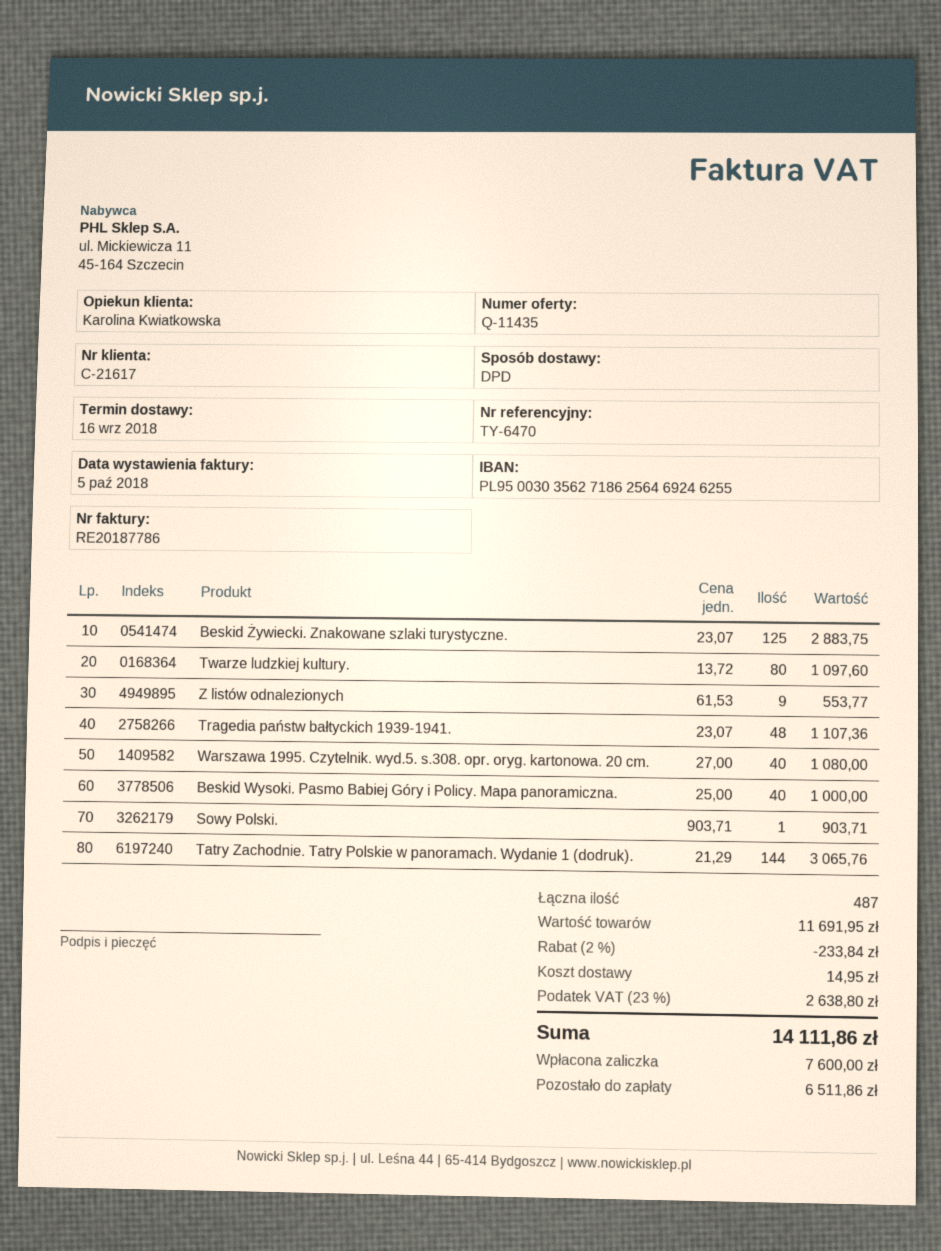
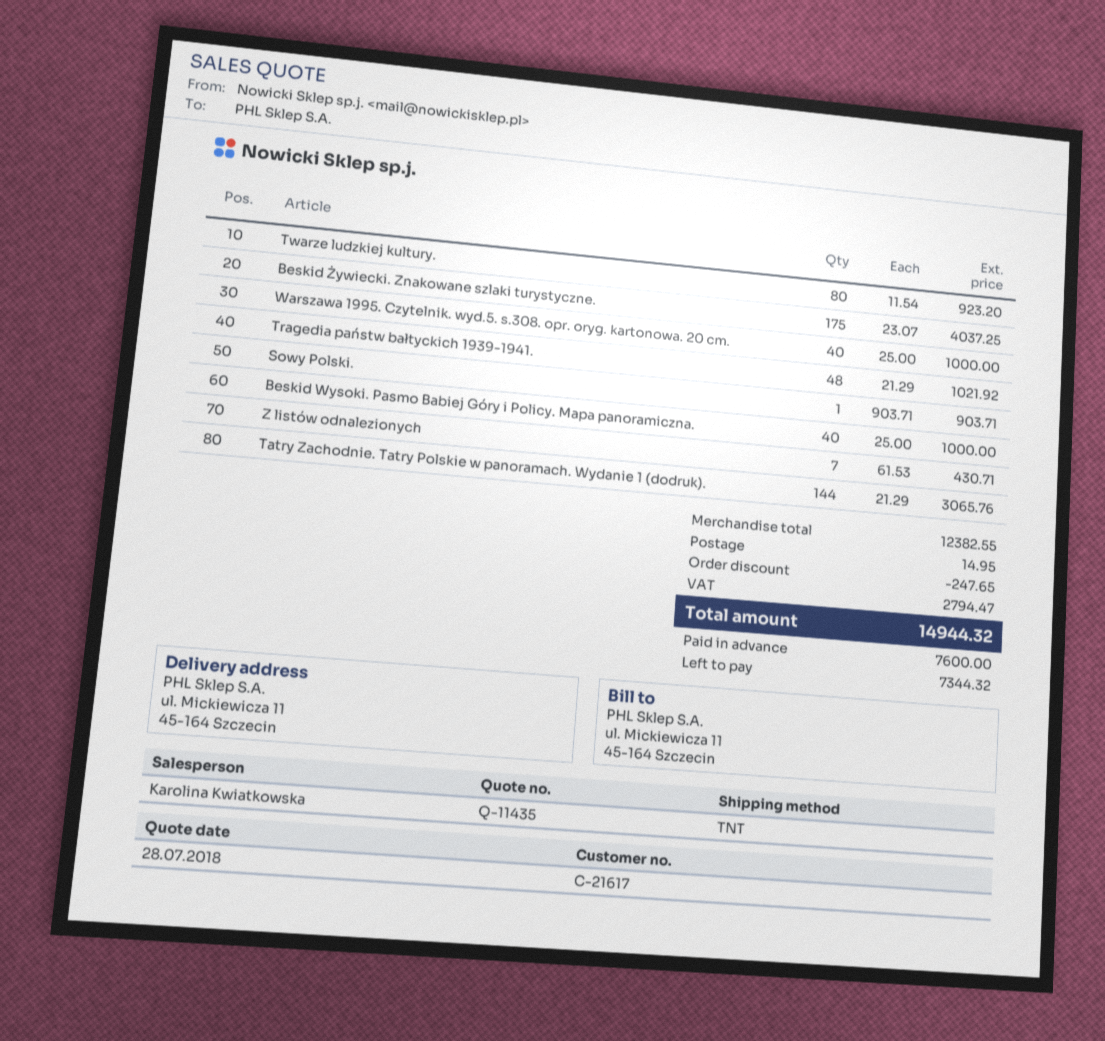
shipping method: DPD -> TNT
Beskid Żywiecki. Znakowane szlaki turystyczne.: 125 x 23.07 = 2883.75 -> 175 x 23.07 = 4037.25
Twarze ludzkiej kultury.: 80 x 13.72 = 1097.60 -> 80 x 11.54 = 923.20
Z listów odnalezionych: 9 x 61.53 = 553.77 -> 7 x 61.53 = 430.71
Tragedia państw bałtyckich 1939-1941.: 48 x 23.07 = 1107.36 -> 48 x 21.29 = 1021.92
Warszawa 1995. Czytelnik. wyd.5. s.308. opr. oryg. kartonowa. 20 cm.: 40 x 27.00 = 1080.00 -> 40 x 25.00 = 1000.00
subtotal: 11691.95 -> 12382.55
discount: 233.84 -> 247.65
tax: 2638.80 -> 2794.47
total: 14111.86 -> 14944.32
balance: 6511.86 -> 7344.32

